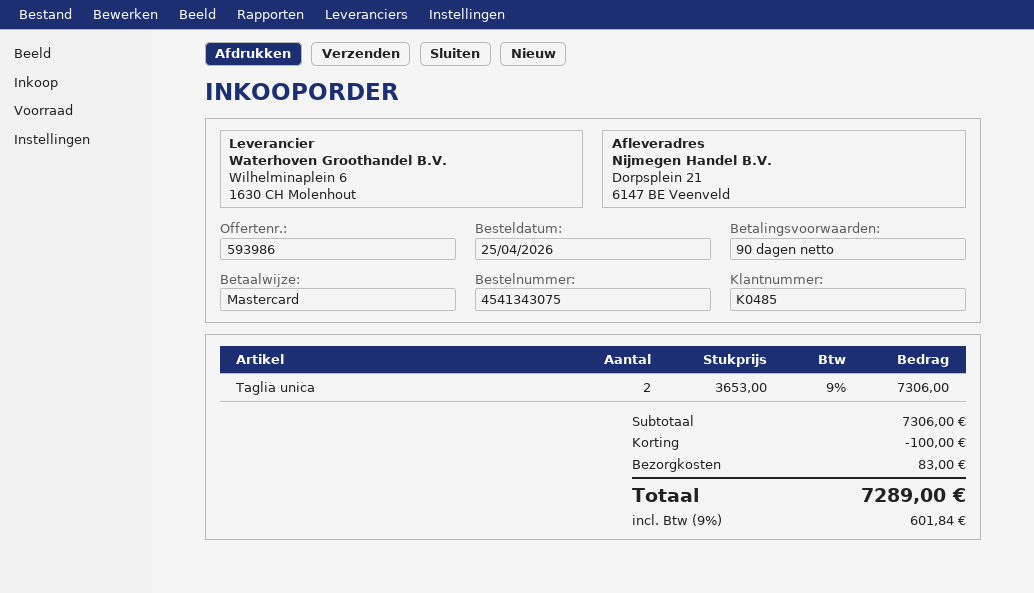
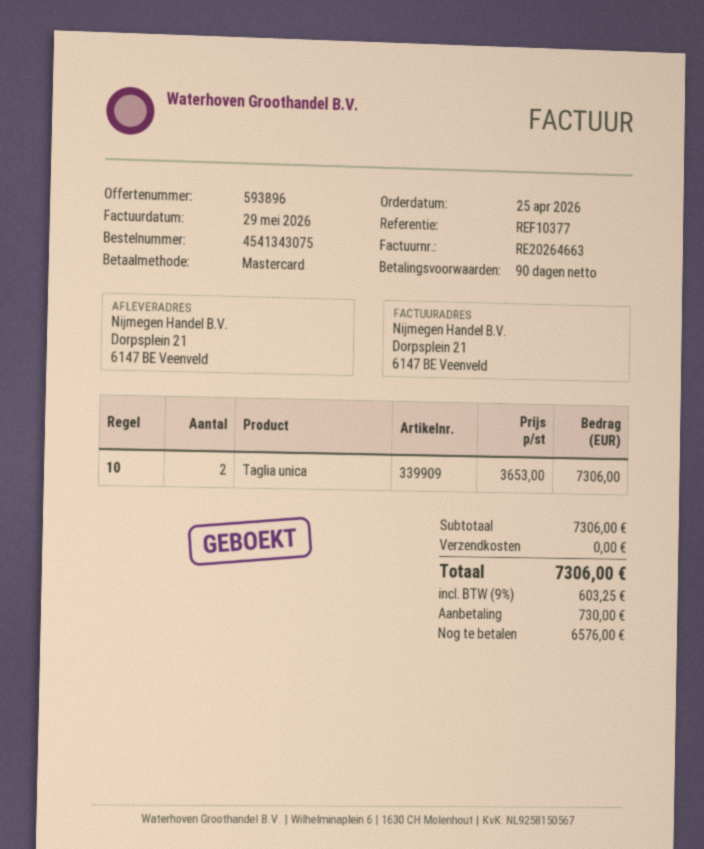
quote number: 593986 -> 593896
discount: 100.00 -> none
shipping: 83.00 -> 0.00
tax: 9% = 601.84 -> 9% = 603.25
total: 7289.00 -> 7306.00

